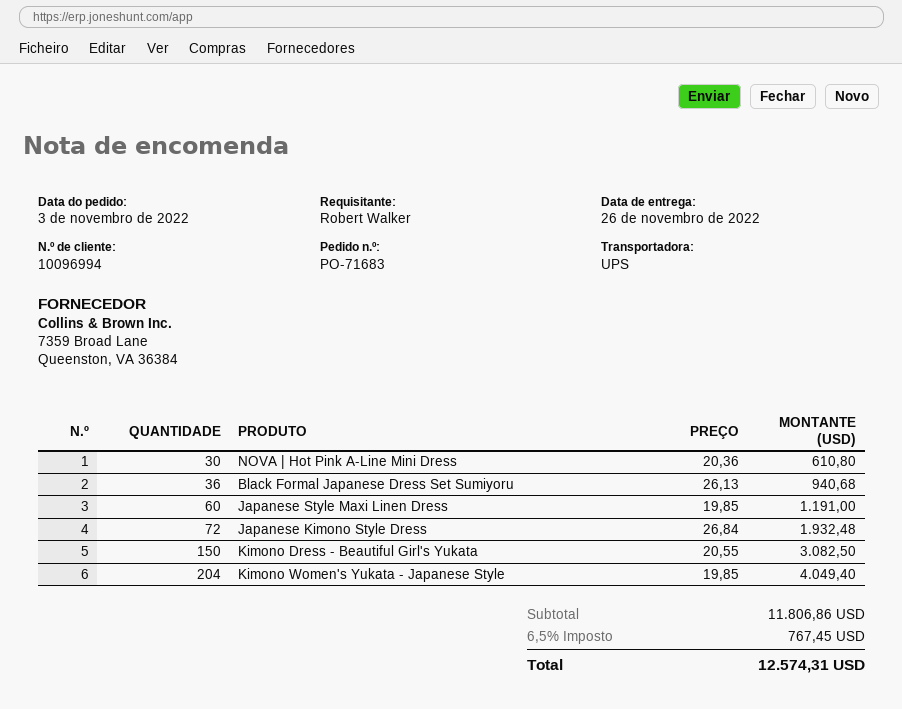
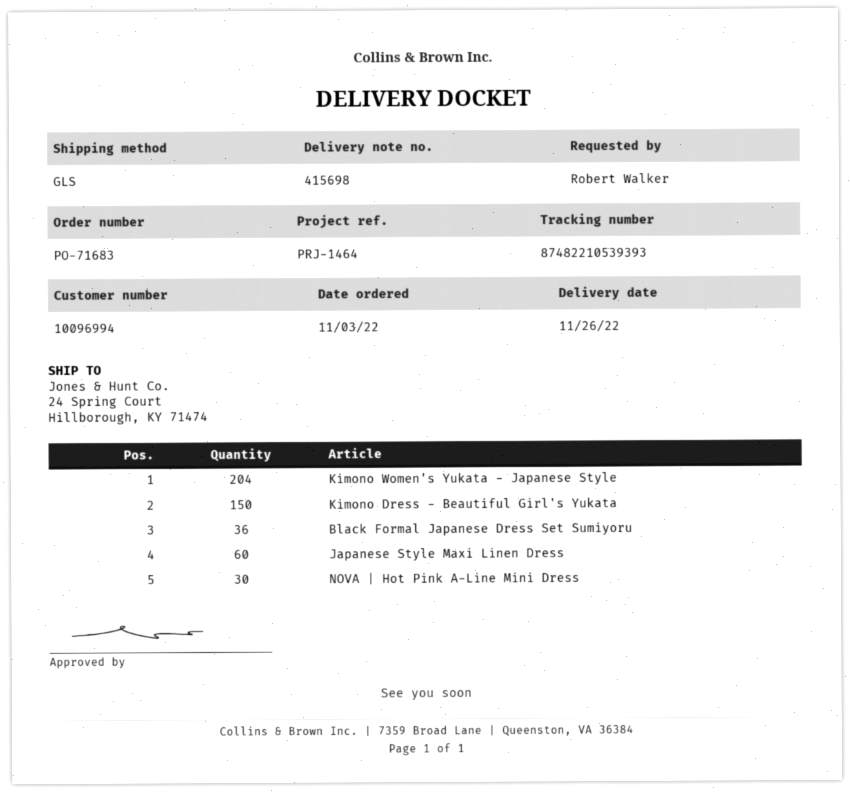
shipping method: UPS -> GLS
Japanese Kimono Style Dress: 72 -> none

